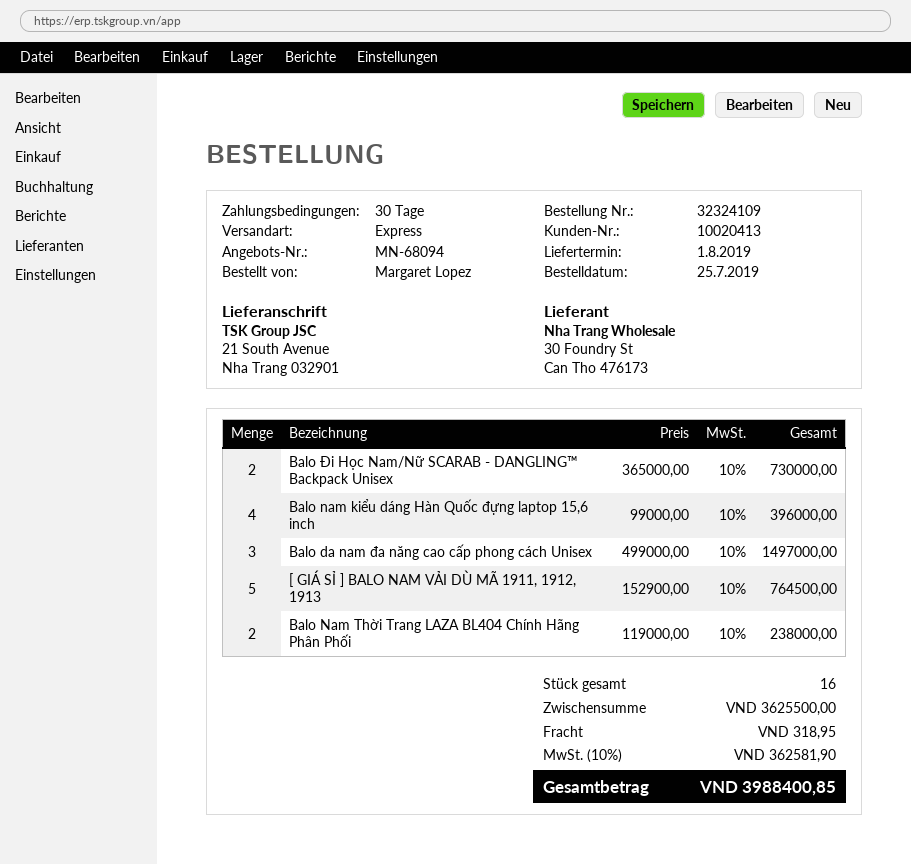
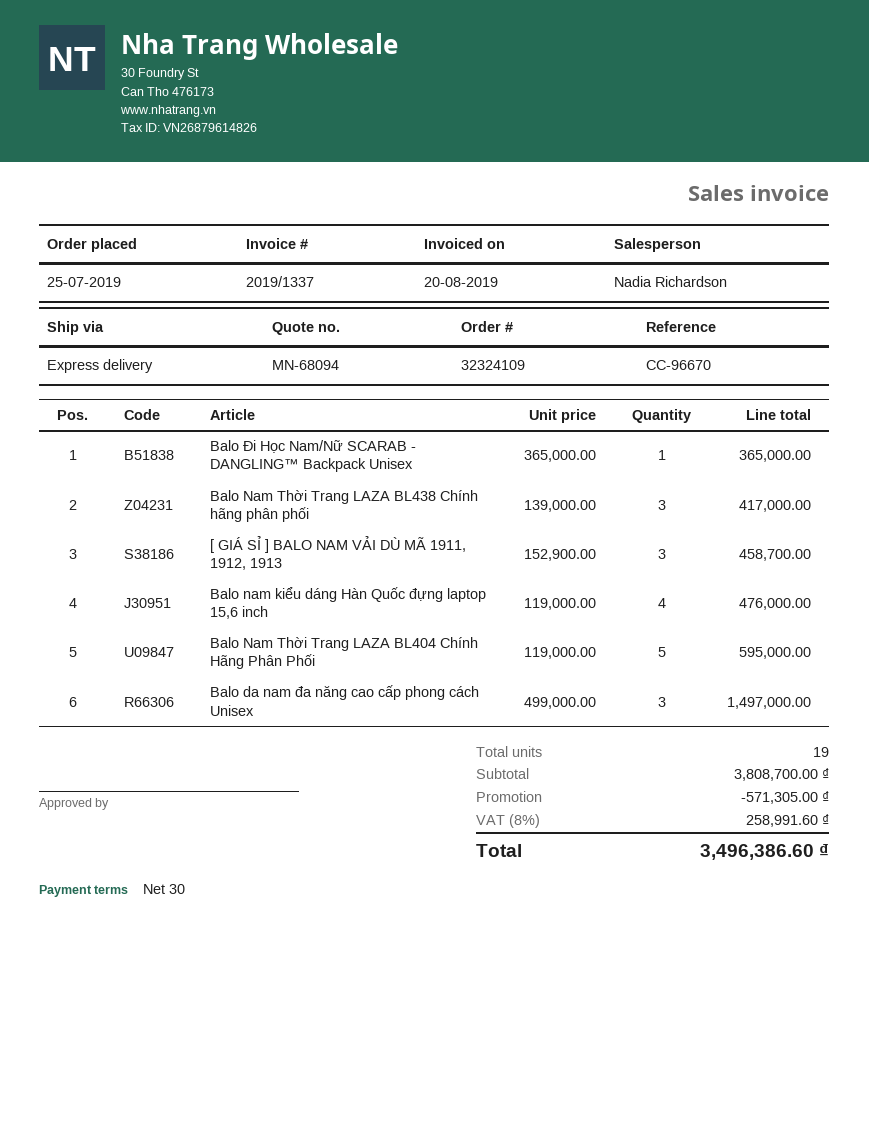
Balo Đi Học Nam/Nữ SCARAB - DANGLING™ Backpack Unisex: 2 x 365000.00 = 730000.00 -> 1 x 365000.00 = 365000.00
Balo nam kiểu dáng Hàn Quốc đựng laptop 15,6 inch: 4 x 99000.00 = 396000.00 -> 4 x 119000.00 = 476000.00
[ GIÁ SỈ ] BALO NAM VẢI DÙ MÃ 1911, 1912, 1913: 5 x 152900.00 = 764500.00 -> 3 x 152900.00 = 458700.00
Balo Nam Thời Trang LAZA BL404 Chính Hãng Phân Phối: 2 x 119000.00 = 238000.00 -> 5 x 119000.00 = 595000.00
Balo Nam Thời Trang LAZA BL438 Chính hãng phân phối: none -> 3 x 139000.00 = 417000.00
total quantity: 16 -> 19
subtotal: 3625500.00 -> 3808700.00
discount: none -> 571305.00
shipping: 318.95 -> none
tax: 10% = 362581.90 -> 8% = 258991.60
total: 3988400.85 -> 3496386.60

